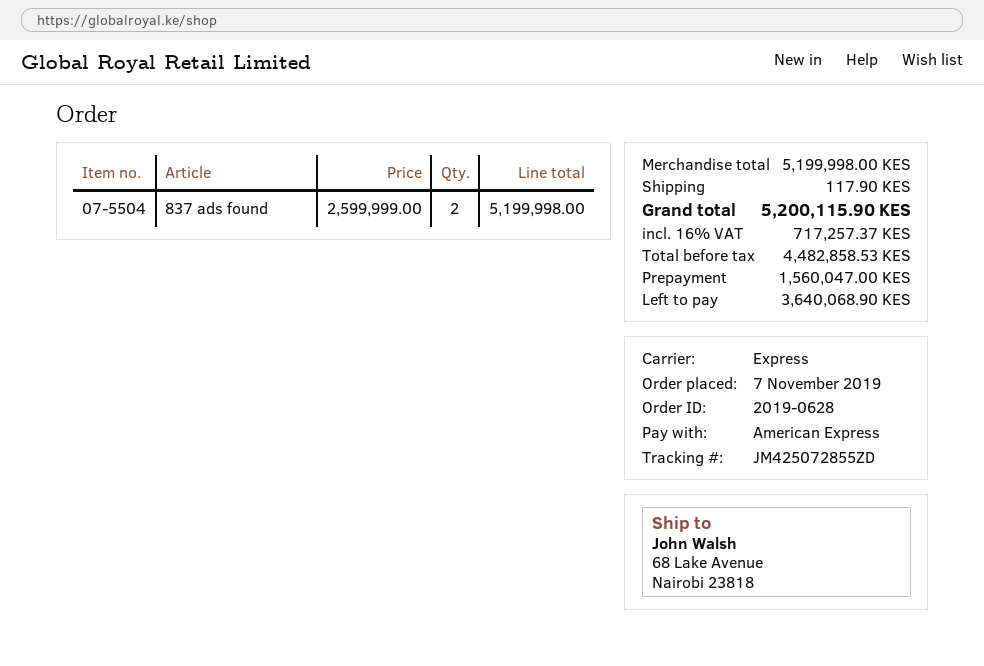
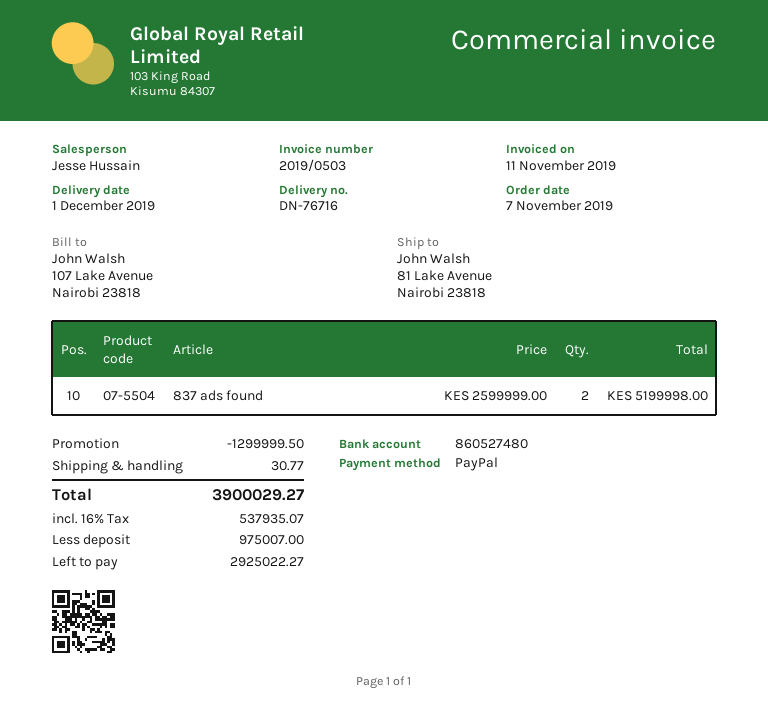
payment method: American Express -> PayPal
ship to: 68 Lake Avenue, Nairobi 23818 -> 81 Lake Avenue, Nairobi 23818
discount: none -> 1299999.50
shipping: 117.90 -> 30.77
tax: 16% = 717257.37 -> 16% = 537935.07
total: 5200115.90 -> 3900029.27
deposit: 1560047.00 -> 975007.00
balance: 3640068.90 -> 2925022.27

